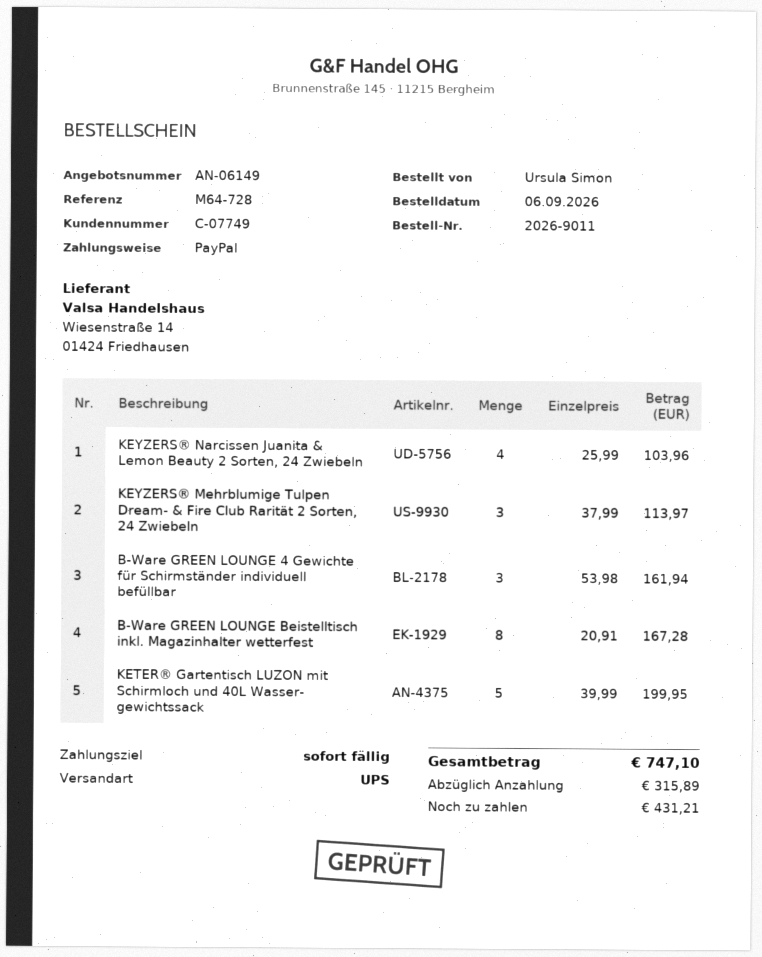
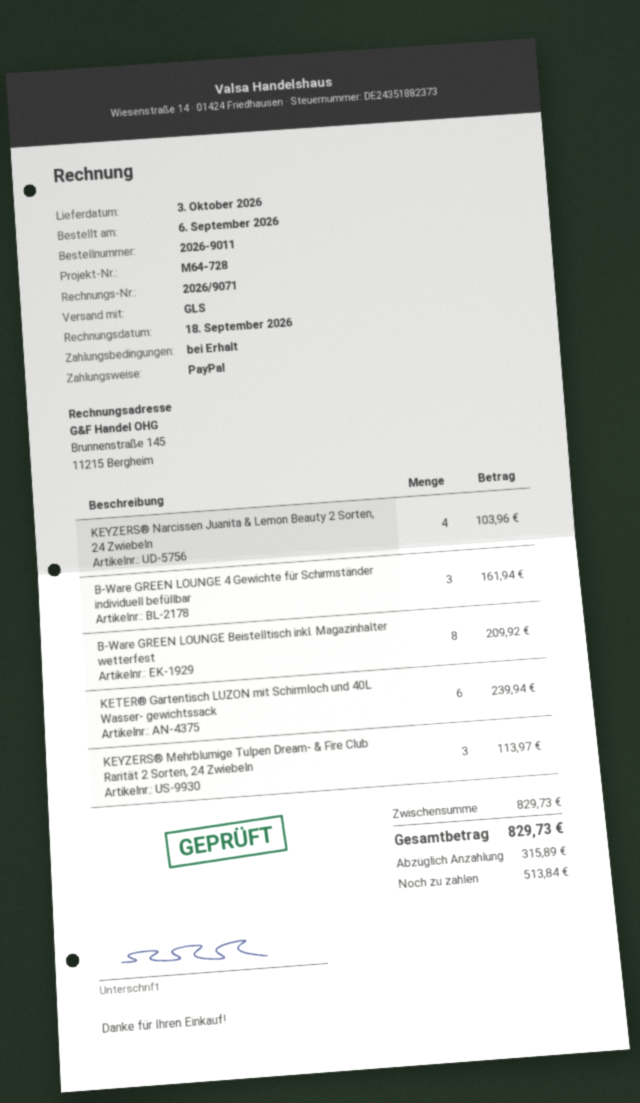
shipping method: UPS -> GLS
B-Ware GREEN LOUNGE Beistelltisch inkl. Magazinhalter wetterfest: 8 for 167.28 -> 8 for 209.92
KETER® Gartentisch LUZON mit Schirmloch und 40L Wasser- gewichtssack: 5 for 199.95 -> 6 for 239.94
total: 747.10 -> 829.73
balance: 431.21 -> 513.84

